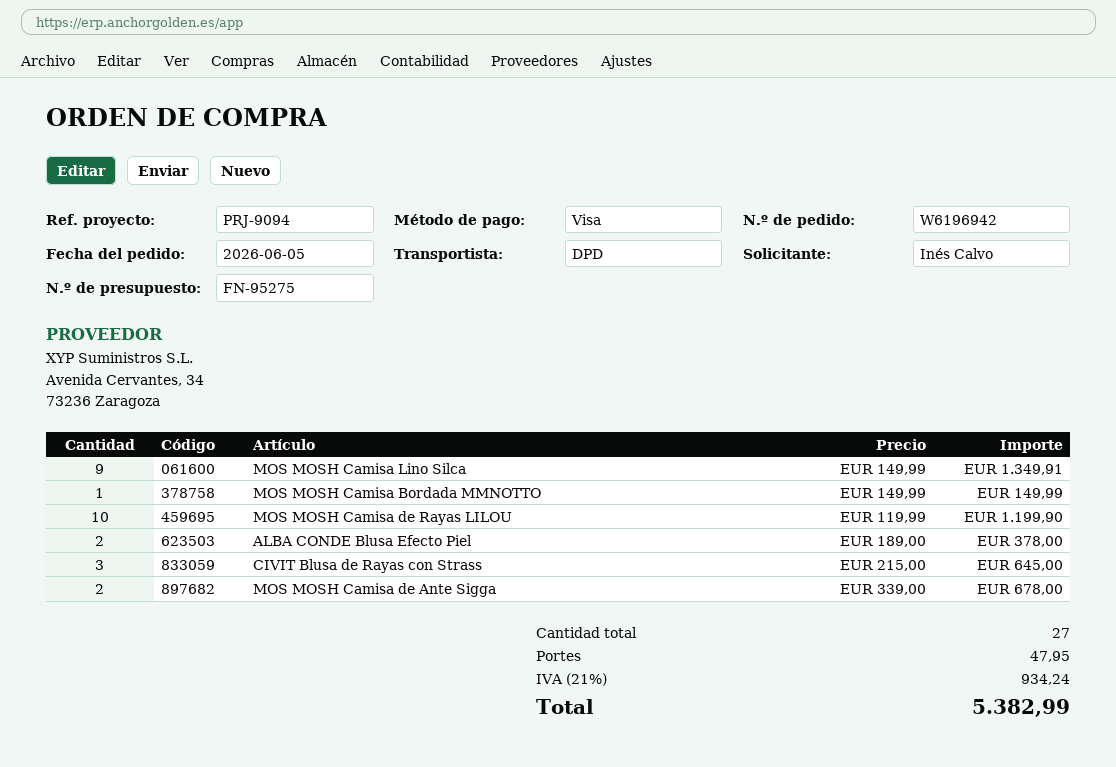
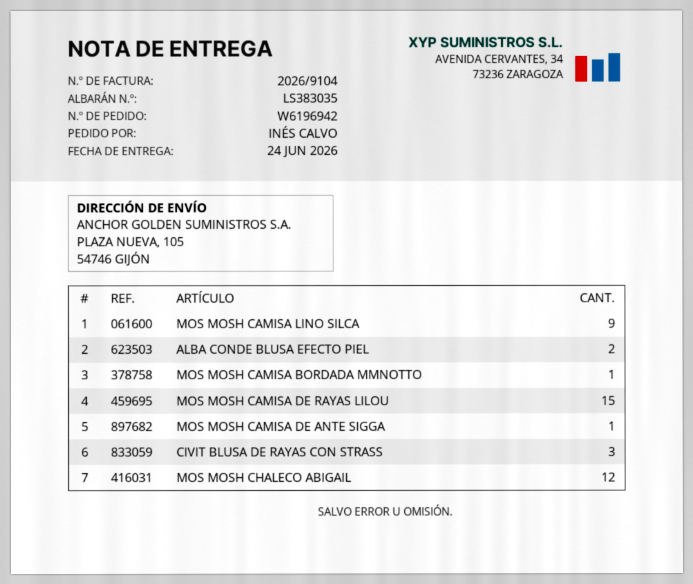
MOS MOSH Camisa de Rayas LILOU: 10 -> 15
MOS MOSH Camisa de Ante Sigga: 2 -> 1
MOS MOSH CHALECO ABIGAIL: none -> 12

